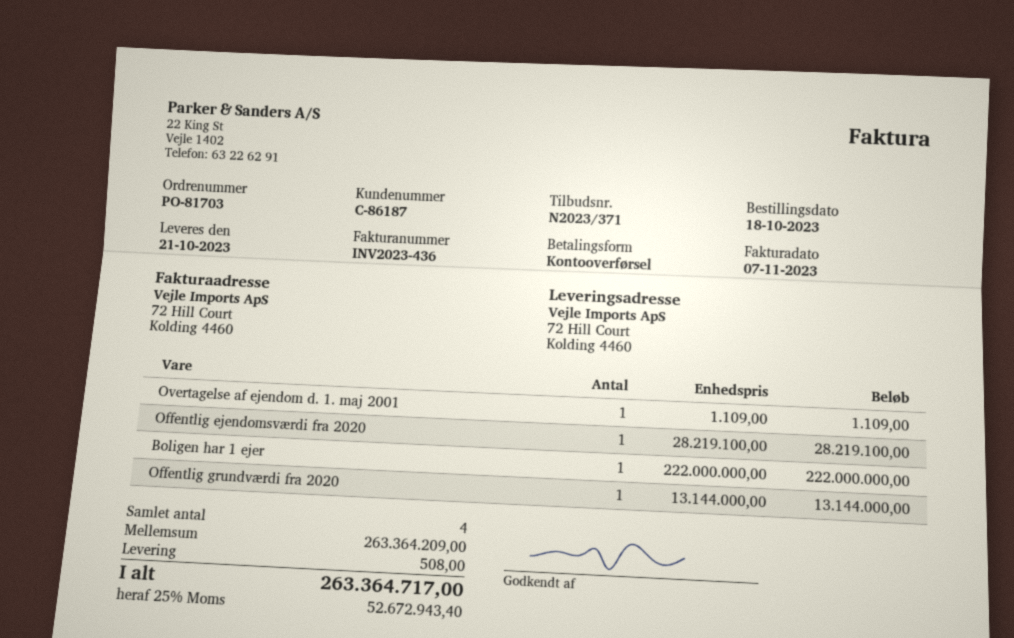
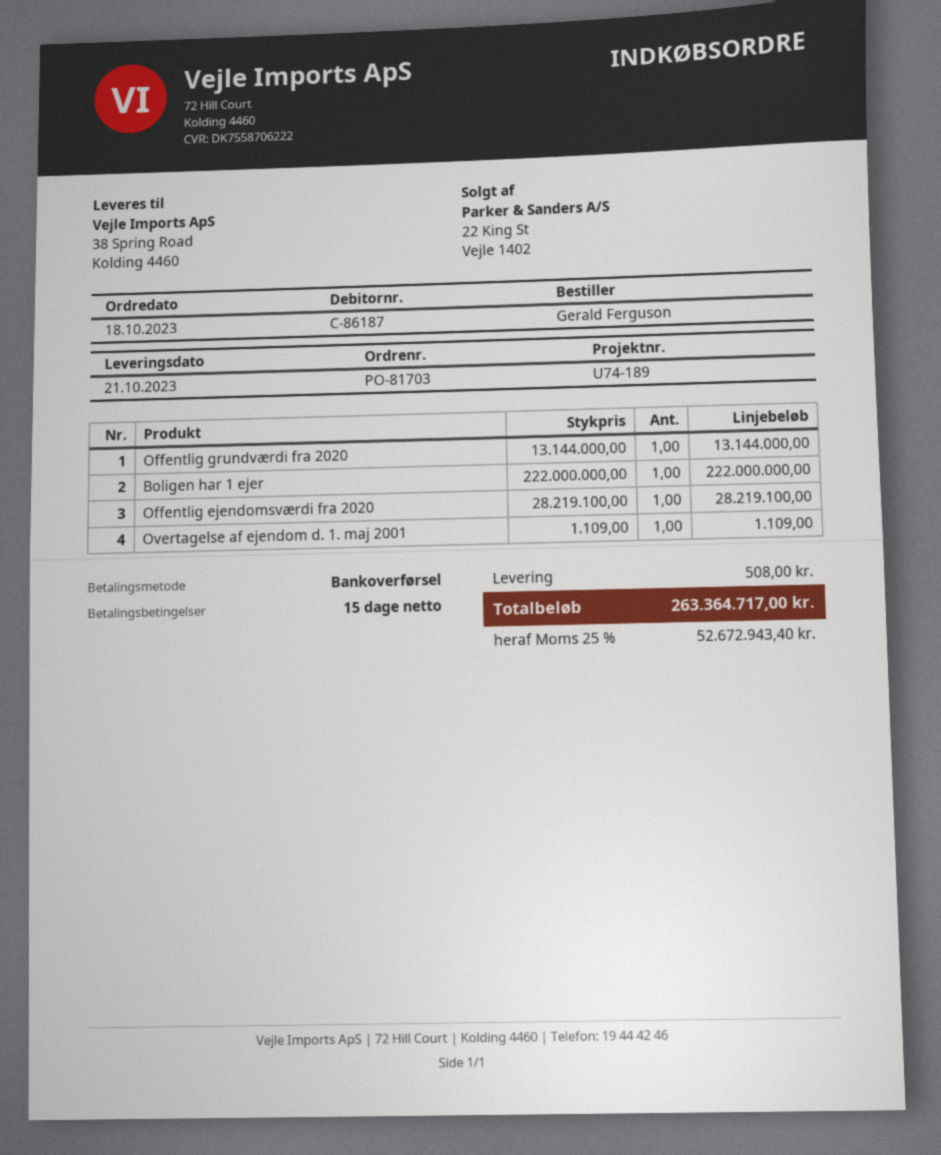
ship to: 72 Hill Court, Kolding 4460 -> 38 Spring Road, Kolding 4460

